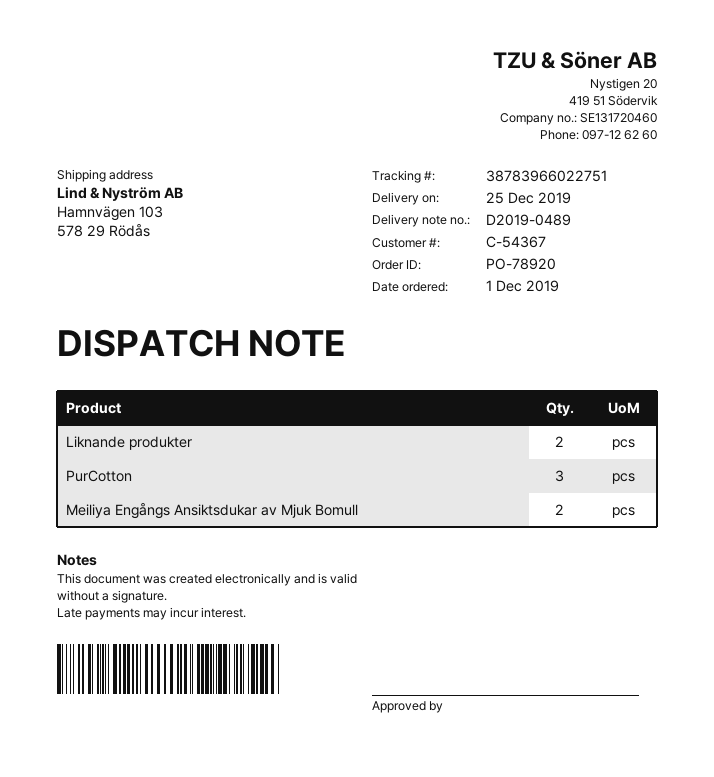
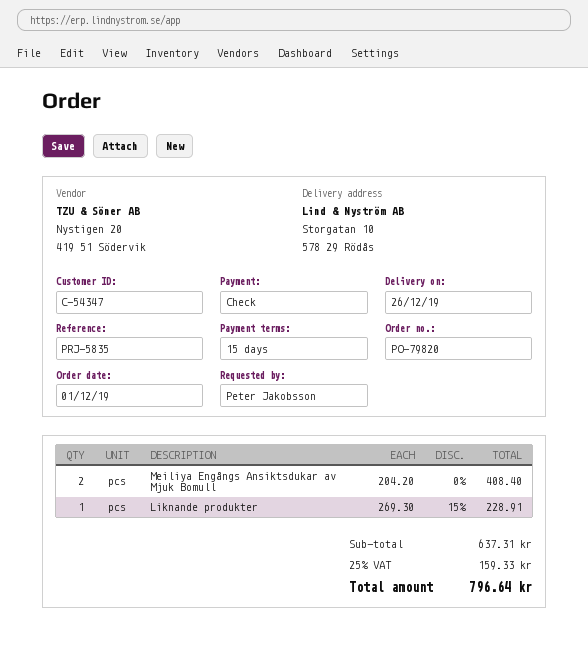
order number: PO-78920 -> PO-79820
delivery date: 2019-12-25 -> 2019-12-26
customer number: C-54367 -> C-54347
ship to: Hamnvägen 103, 578 29 Rödås -> Storgatan 10, 578 29 Rödås
Liknande produkter: 2 -> 1
PurCotton: 3 -> none

